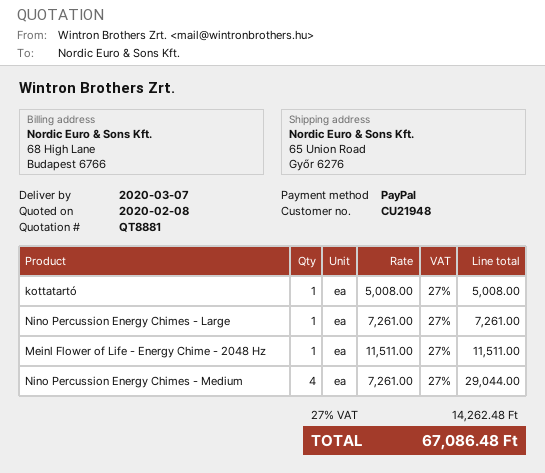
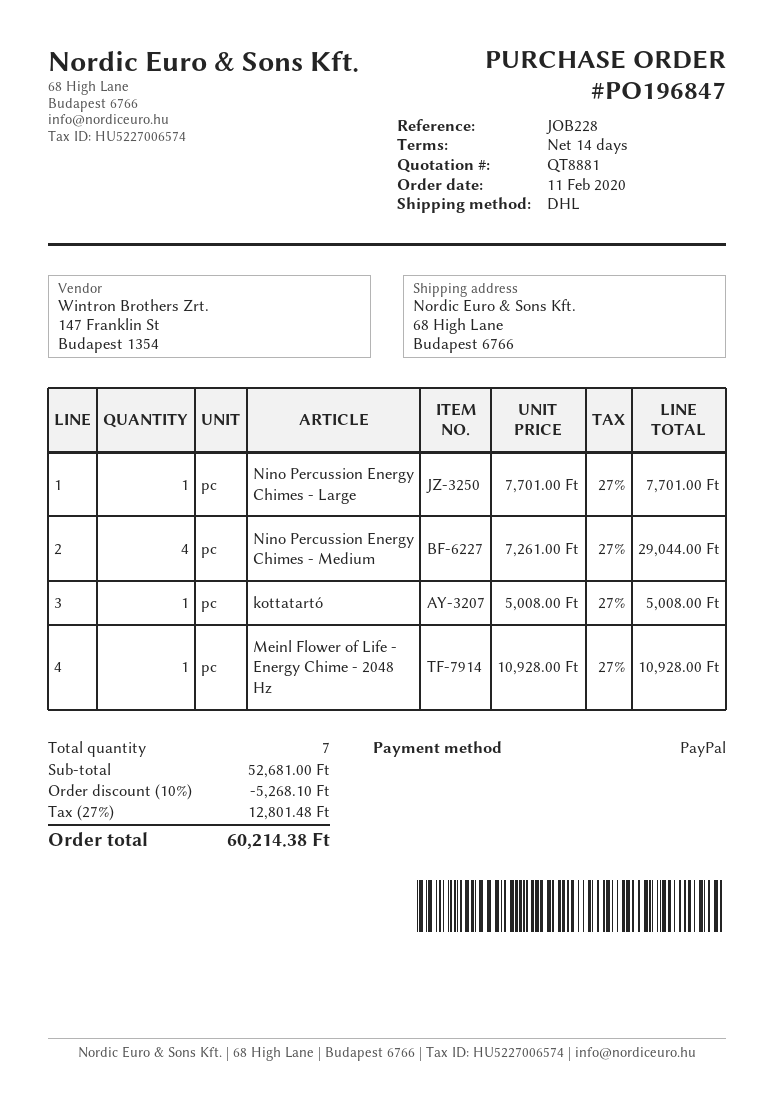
ship to: 65 Union Road, Győr 6276 -> 68 High Lane, Budapest 6766
Nino Percussion Energy Chimes - Large: 1 x 7261.00 = 7261.00 -> 1 x 7701.00 = 7701.00
Meinl Flower of Life - Energy Chime - 2048 Hz: 1 x 11511.00 = 11511.00 -> 1 x 10928.00 = 10928.00
discount: none -> 10% = 5268.10
tax: 27% = 14262.48 -> 27% = 12801.48
total: 67086.48 -> 60214.38

